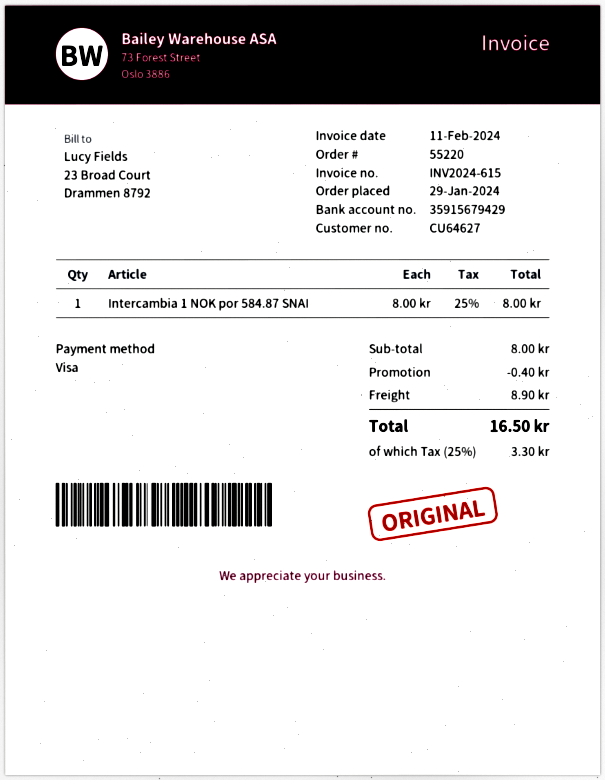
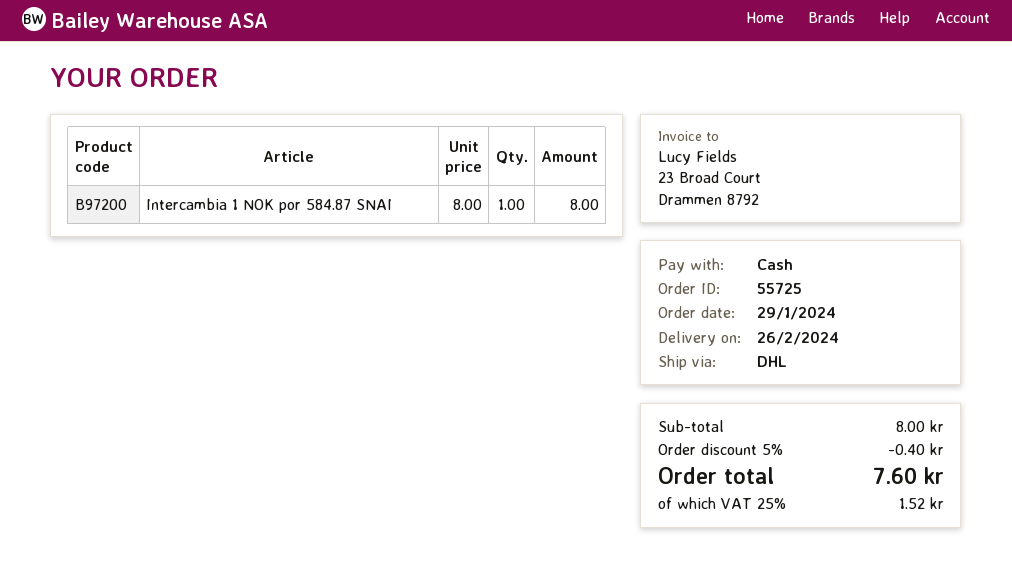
order number: 55220 -> 55725
payment method: Visa -> cash
shipping: 8.90 -> none
tax: 25% = 3.30 -> 25% = 1.52
total: 16.50 -> 7.60

